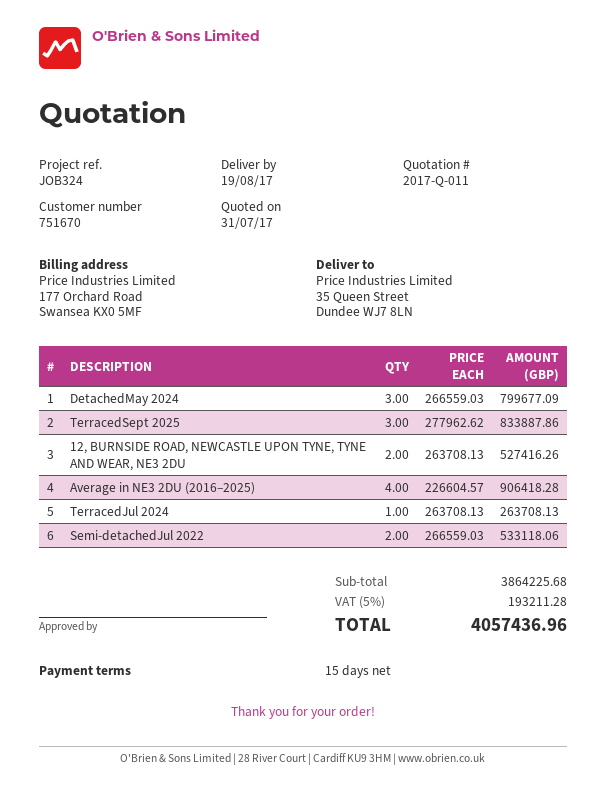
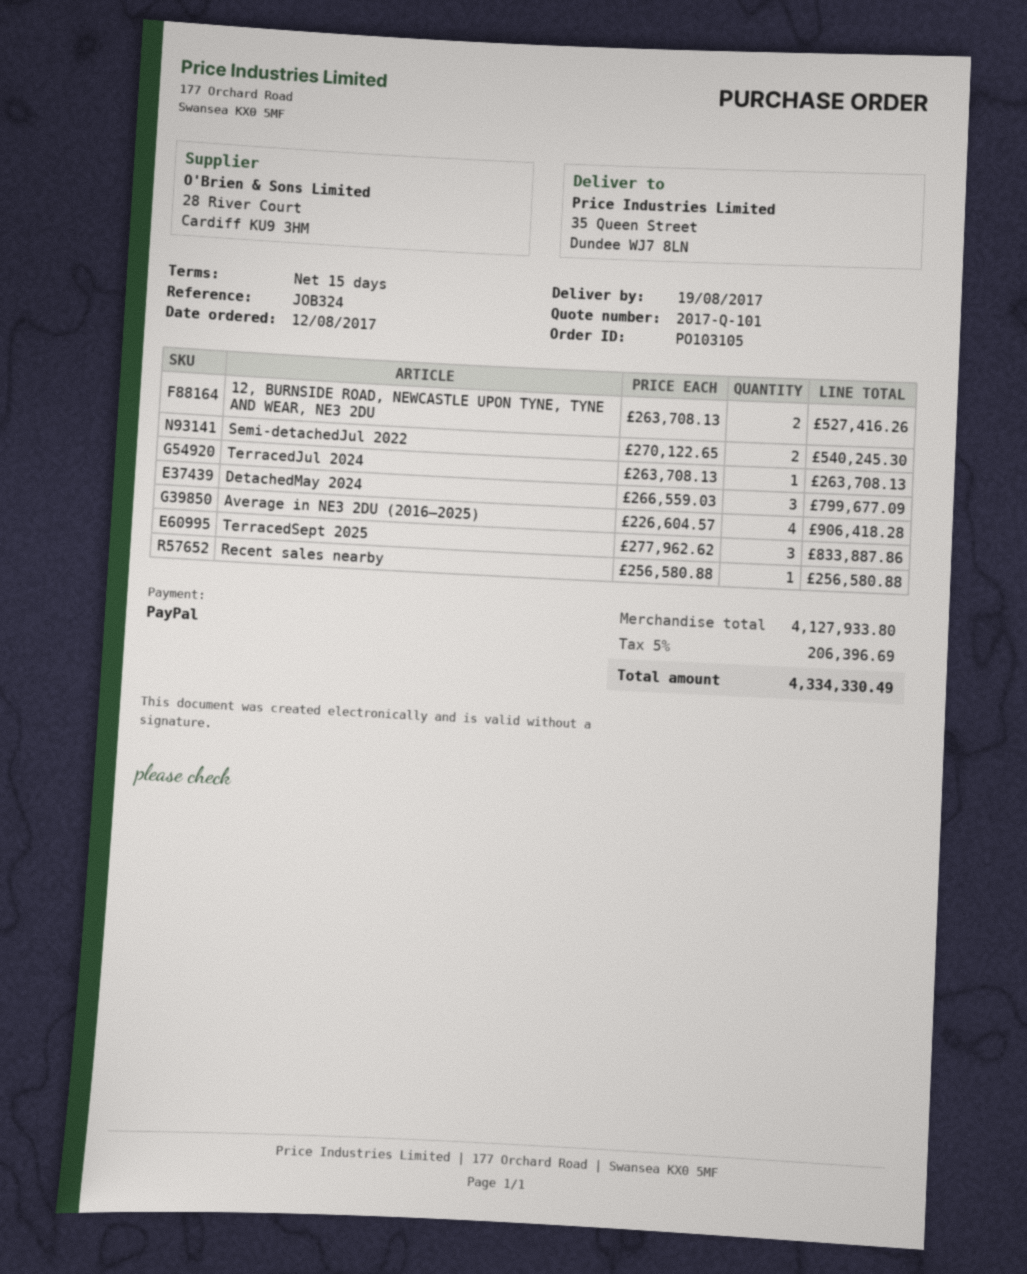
quote number: 2017-Q-011 -> 2017-Q-101
Semi-detachedJul 2022: 2 x 266559.03 = 533118.06 -> 2 x 270122.65 = 540245.30
Recent sales nearby: none -> 1 x 256580.88 = 256580.88
subtotal: 3864225.68 -> 4127933.80
tax: 5% = 193211.28 -> 5% = 206396.69
total: 4057436.96 -> 4334330.49

